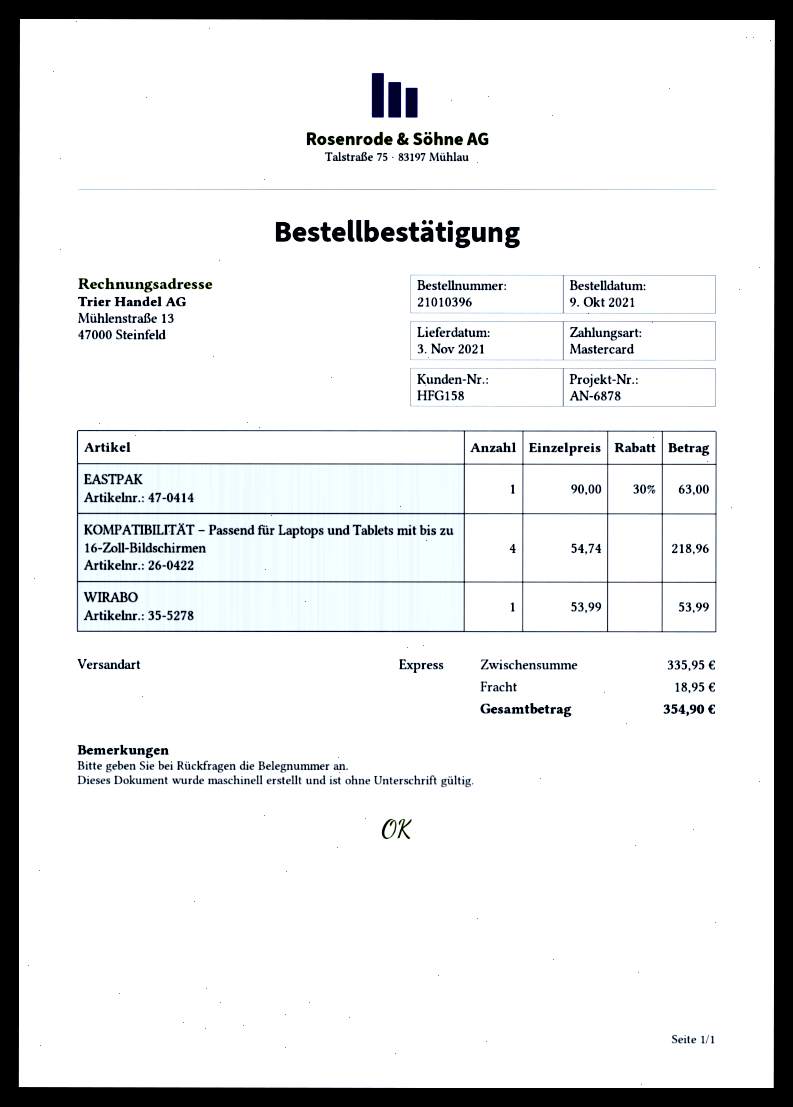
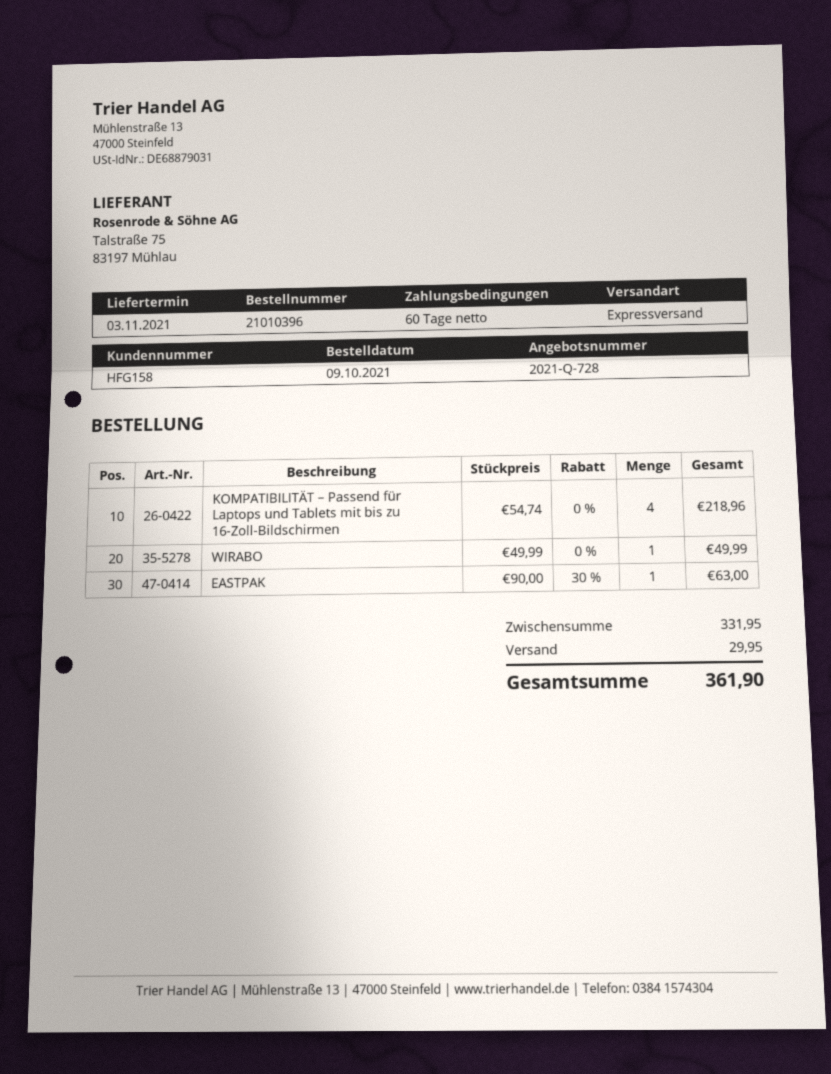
WIRABO: 1 x 53.99 = 53.99 -> 1 x 49.99 = 49.99
subtotal: 335.95 -> 331.95
shipping: 18.95 -> 29.95
total: 354.90 -> 361.90

